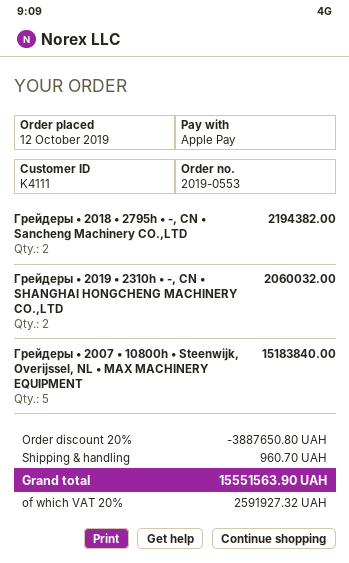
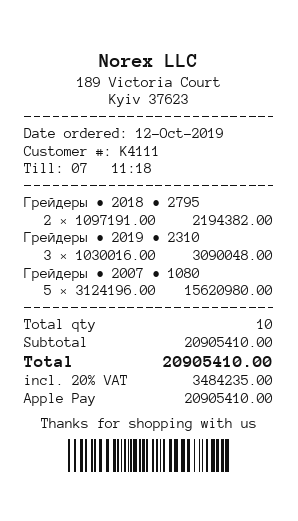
Грейдеры • 2019 • 2310h • -, CN • SHANGHAI HONGCHENG MACHINERY CO.,LTD: 2 for 2060032.00 -> 3 for 3090048.00
Грейдеры • 2007 • 10800h • Steenwijk, Overijssel, NL • MAX MACHINERY EQUIPMENT: 5 for 15183840.00 -> 5 for 15620980.00
discount: 20% = 3887650.80 -> none
shipping: 960.70 -> none
tax: 20% = 2591927.32 -> 20% = 3484235.00
total: 15551563.90 -> 20905410.00

